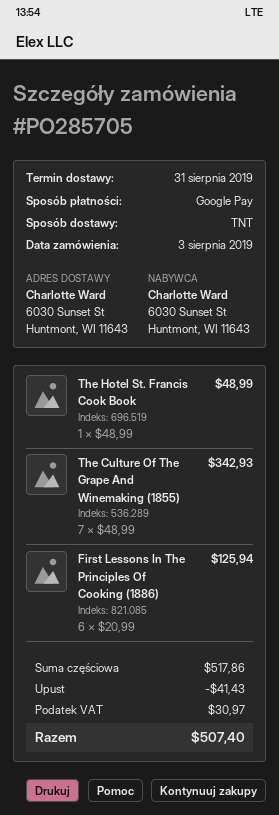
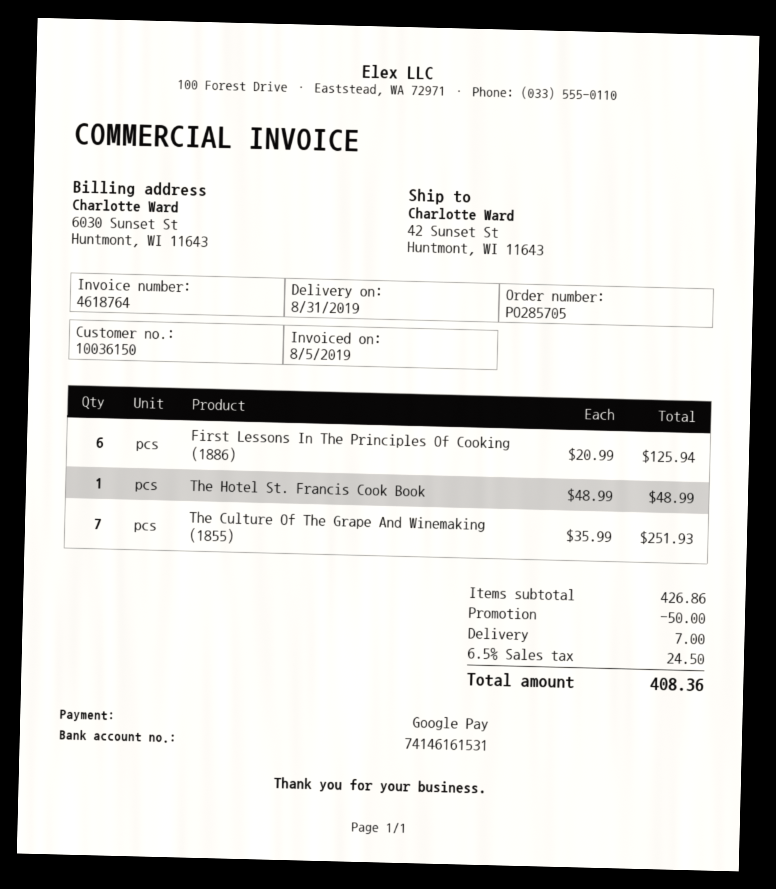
ship to: 6030 Sunset St, Huntmont, WI 11643 -> 42 Sunset St, Huntmont, WI 11643
The Culture Of The Grape And Winemaking (1855): 7 x 48.99 = 342.93 -> 7 x 35.99 = 251.93
subtotal: 517.86 -> 426.86
discount: 41.43 -> 50.00
shipping: none -> 7.00
tax: 30.97 -> 24.50
total: 507.40 -> 408.36

